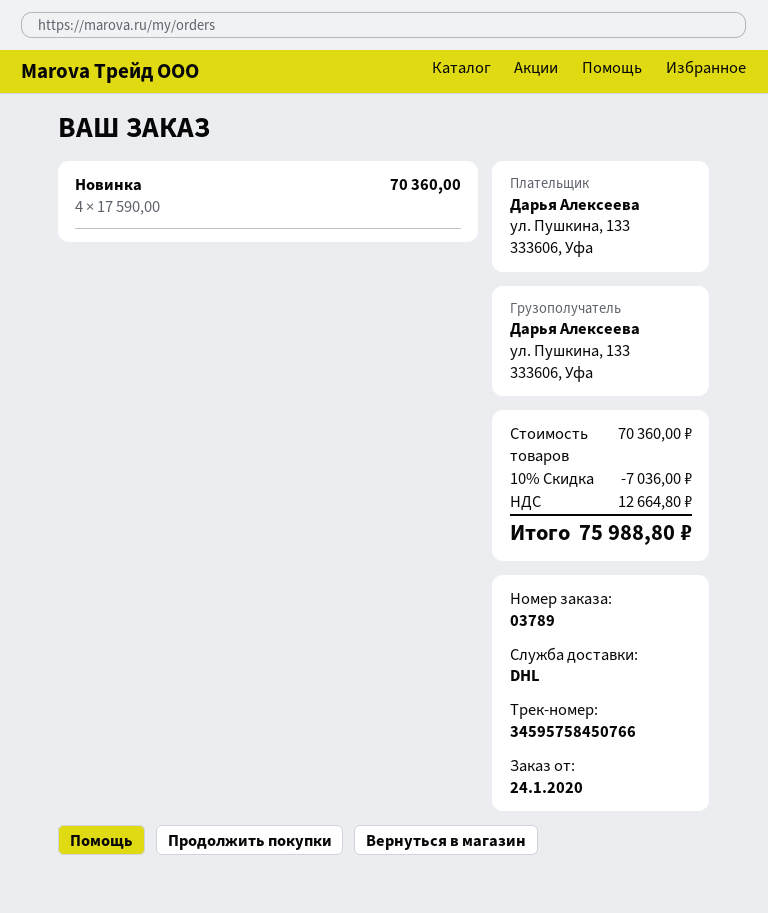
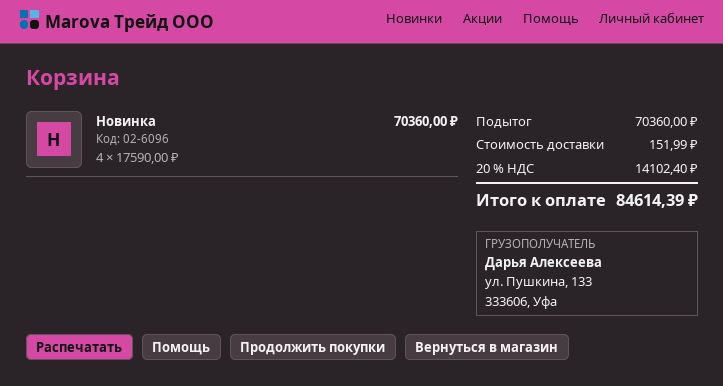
discount: 10% = 7036.00 -> none
shipping: none -> 151.99
tax: 12664.80 -> 14102.40
total: 75988.80 -> 84614.39

